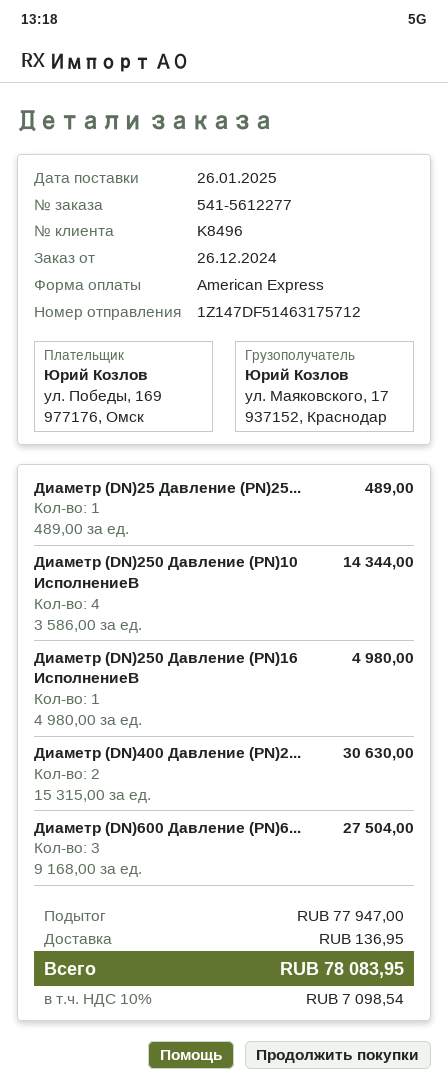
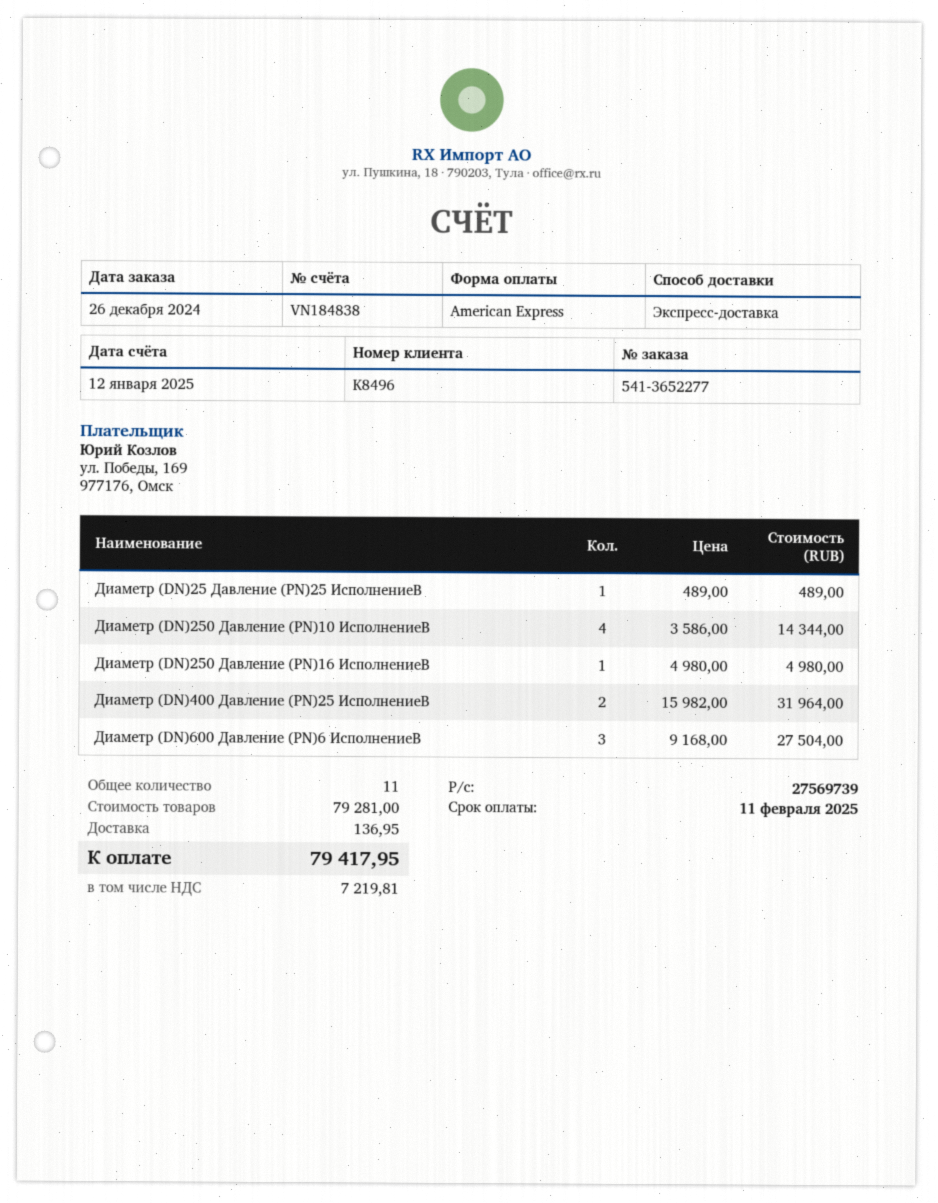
order number: 541-5612277 -> 541-3652277
Диаметр (DN)400 Давление (PN)2...: 2 x 15315.00 = 30630.00 -> 2 x 15982.00 = 31964.00
subtotal: 77947.00 -> 79281.00
tax: 7098.54 -> 7219.81
total: 78083.95 -> 79417.95

